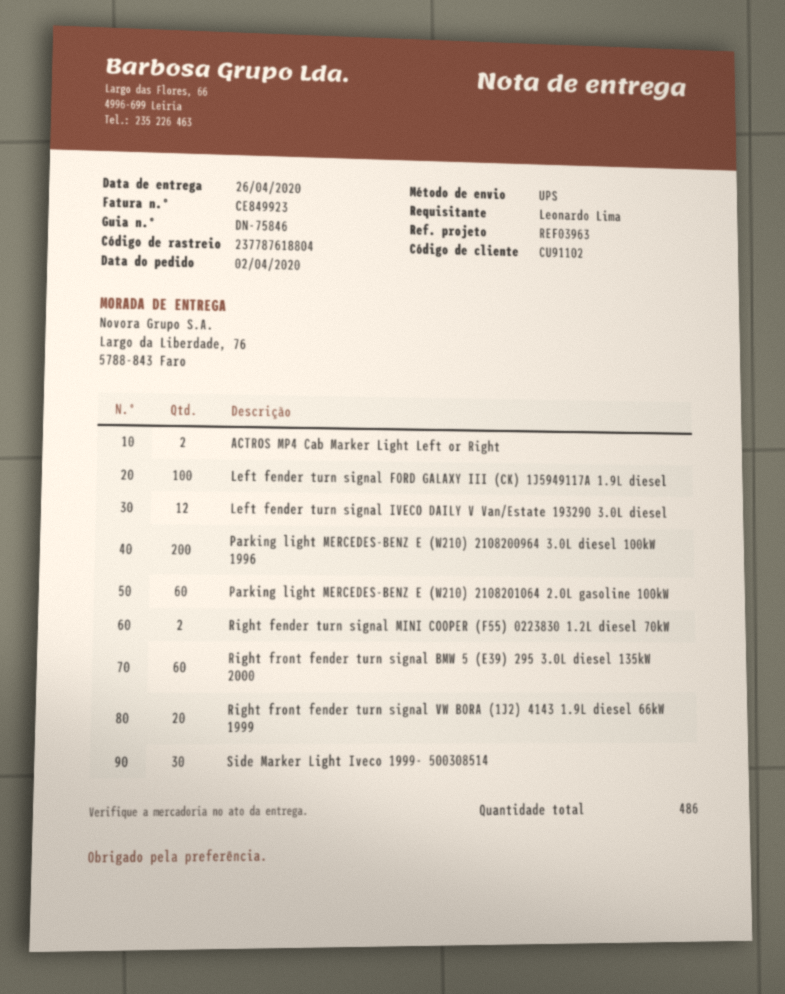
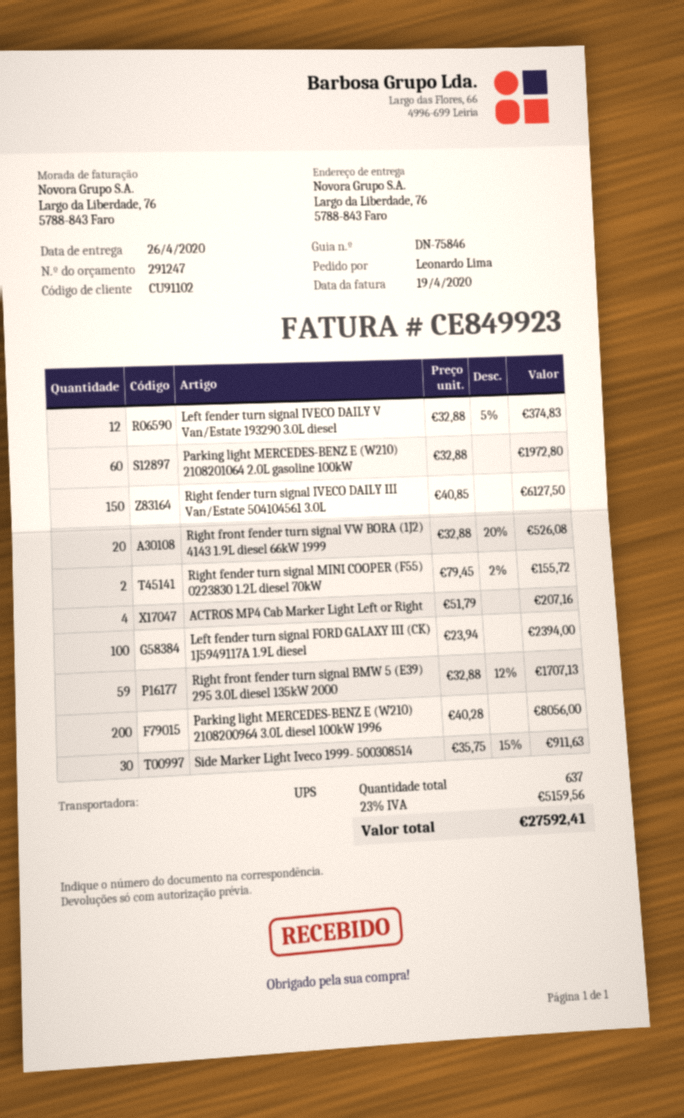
ACTROS MP4 Cab Marker Light Left or Right: 2 -> 4
Right front fender turn signal BMW 5 (E39) 295 3.0L diesel 135kW 2000: 60 -> 59
Right fender turn signal IVECO DAILY III Van/Estate 504104561 3.0L: none -> 150
total quantity: 486 -> 637

